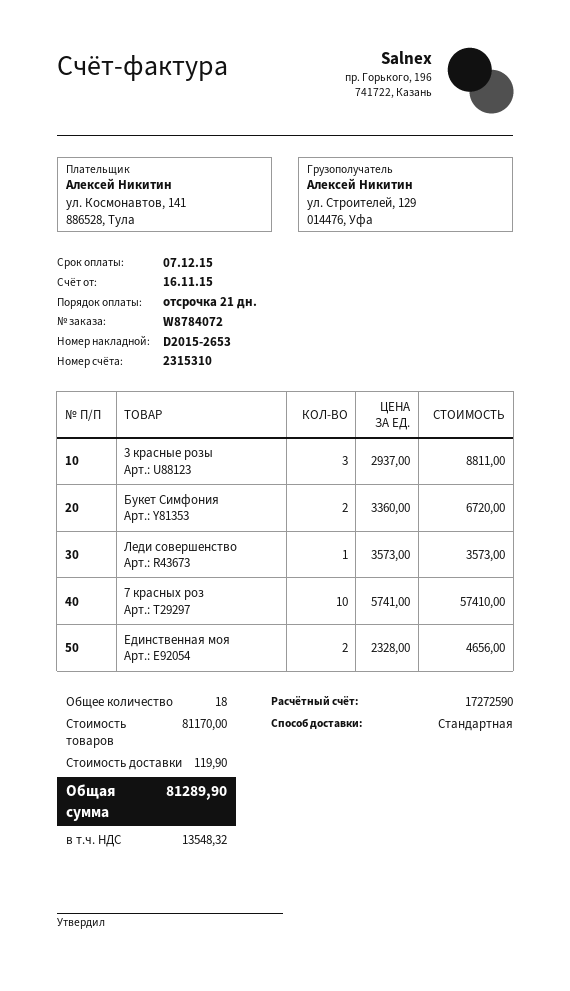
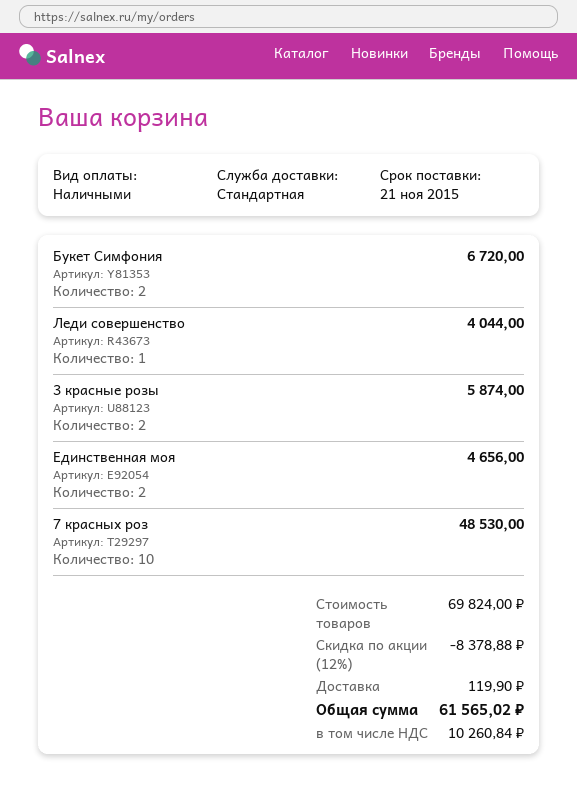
3 красные розы: 3 for 8811.00 -> 2 for 5874.00
Леди совершенство: 1 for 3573.00 -> 1 for 4044.00
7 красных роз: 10 for 57410.00 -> 10 for 48530.00
subtotal: 81170.00 -> 69824.00
discount: none -> 12% = 8378.88
tax: 13548.32 -> 10260.84
total: 81289.90 -> 61565.02

